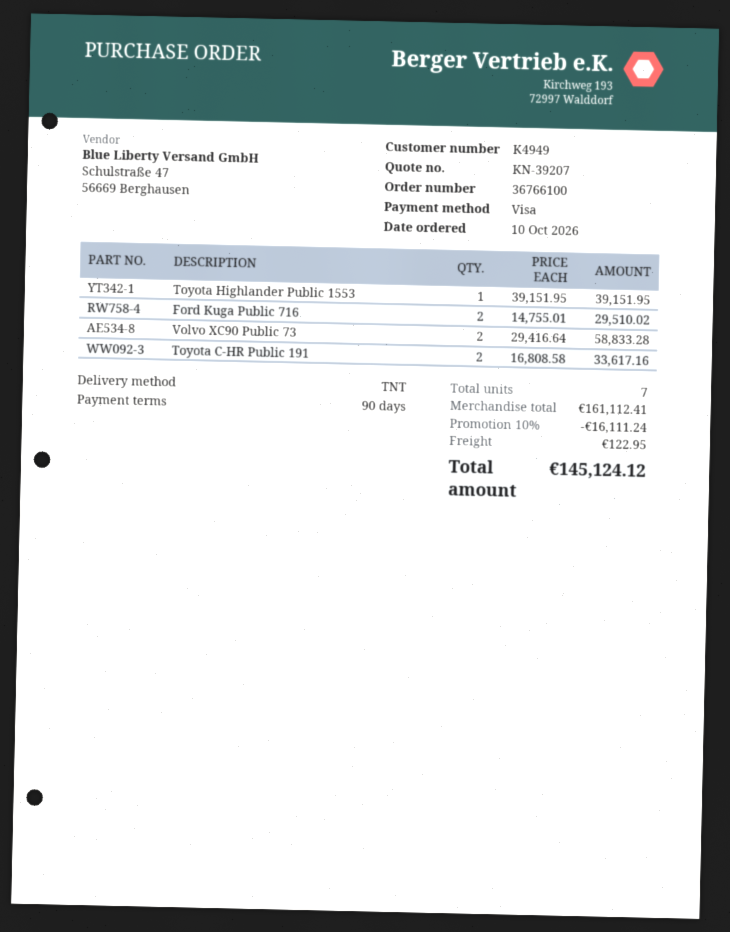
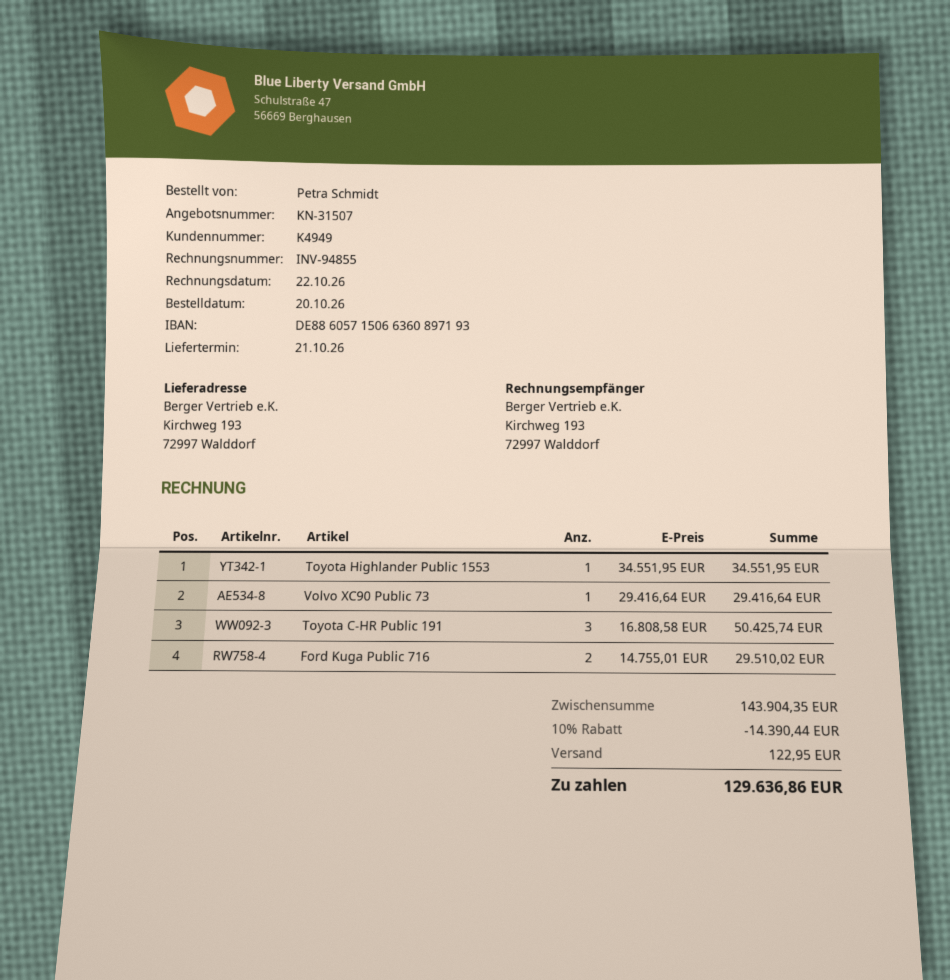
quote number: KN-39207 -> KN-31507
order date: 2026-10-10 -> 2026-10-20
Toyota Highlander Public 1553: 1 x 39151.95 = 39151.95 -> 1 x 34551.95 = 34551.95
Volvo XC90 Public 73: 2 x 29416.64 = 58833.28 -> 1 x 29416.64 = 29416.64
Toyota C-HR Public 191: 2 x 16808.58 = 33617.16 -> 3 x 16808.58 = 50425.74
subtotal: 161112.41 -> 143904.35
discount: 10% = 16111.24 -> 10% = 14390.44
total: 145124.12 -> 129636.86

